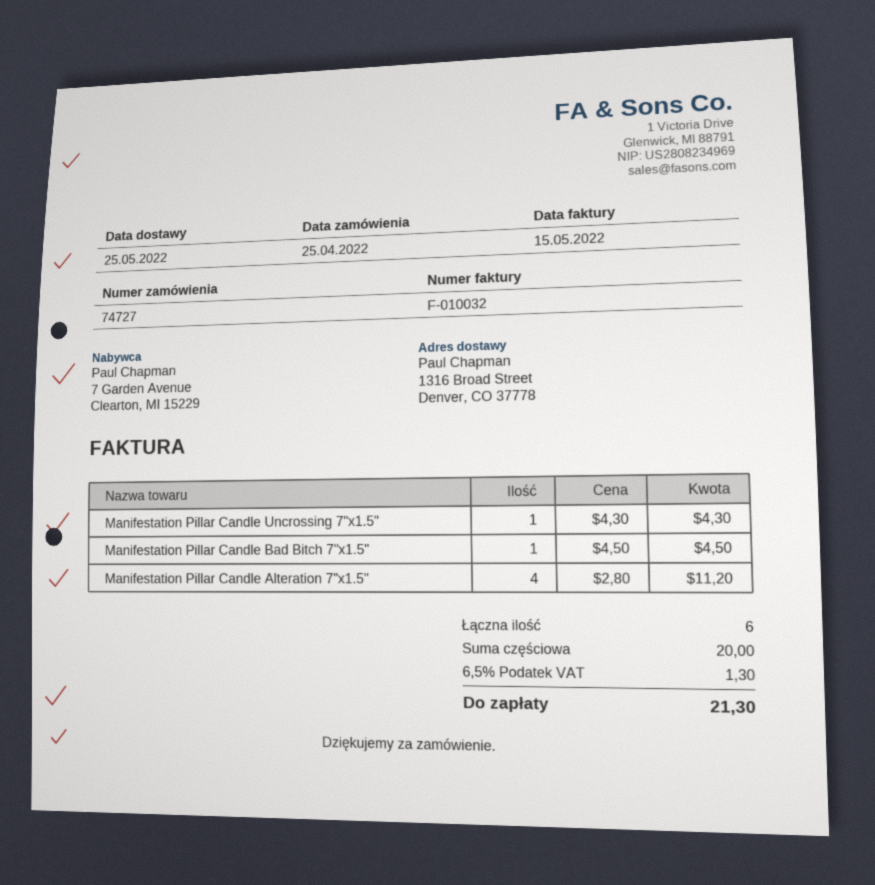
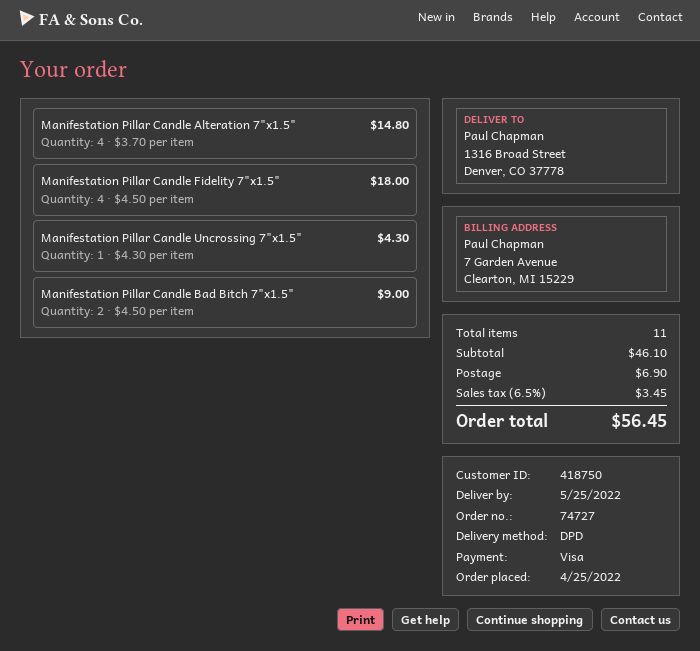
Manifestation Pillar Candle Bad Bitch 7"x1.5": 1 x 4.50 = 4.50 -> 2 x 4.50 = 9.00
Manifestation Pillar Candle Alteration 7"x1.5": 4 x 2.80 = 11.20 -> 4 x 3.70 = 14.80
Manifestation Pillar Candle Fidelity 7"x1.5": none -> 4 x 4.50 = 18.00
total quantity: 6 -> 11
subtotal: 20.00 -> 46.10
shipping: none -> 6.90
tax: 6.5% = 1.30 -> 6.5% = 3.45
total: 21.30 -> 56.45

